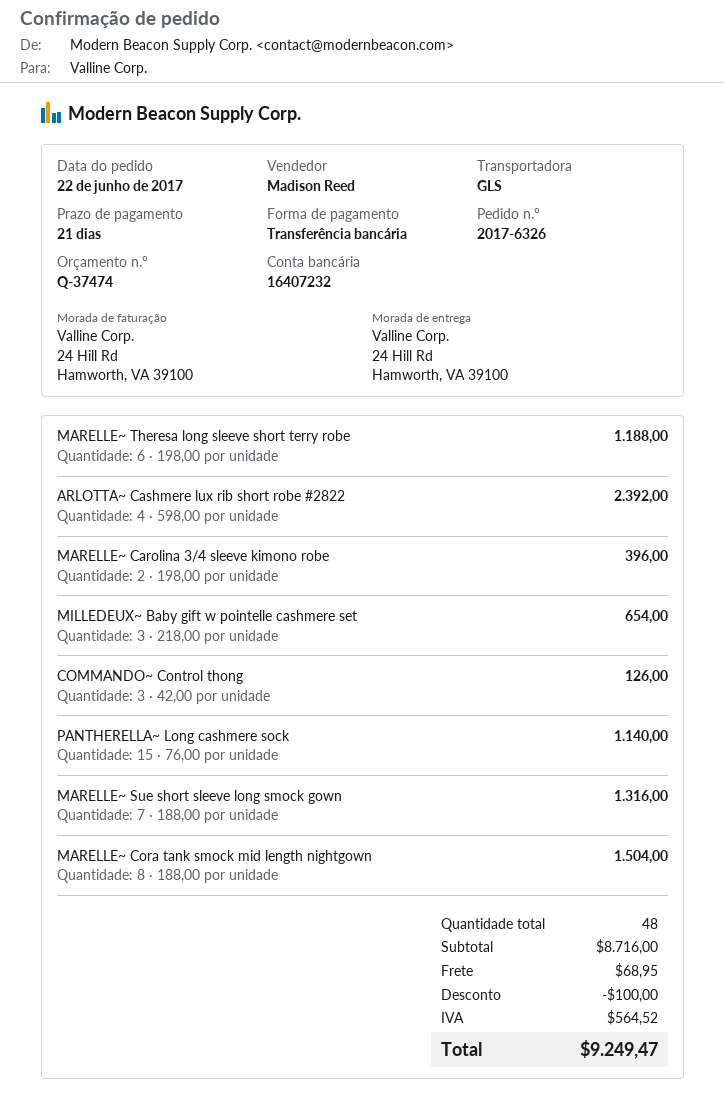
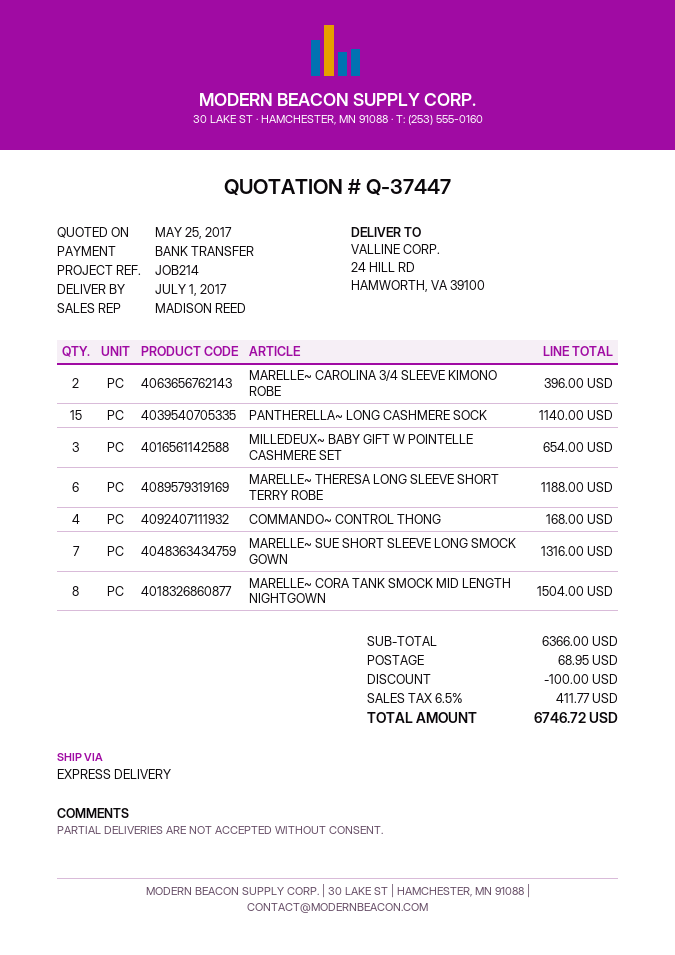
quote number: Q-37474 -> Q-37447
shipping method: GLS -> express
ARLOTTA~ Cashmere lux rib short robe #2822: 4 for 2392.00 -> none
COMMANDO~ Control thong: 3 for 126.00 -> 4 for 168.00
subtotal: 8716.00 -> 6366.00
tax: 564.52 -> 411.77
total: 9249.47 -> 6746.72

